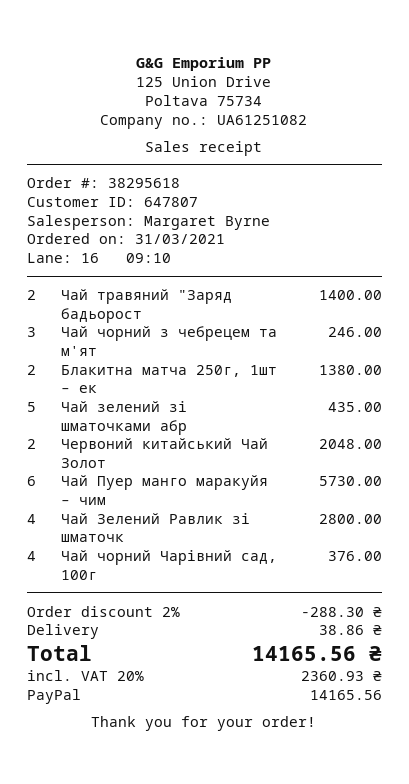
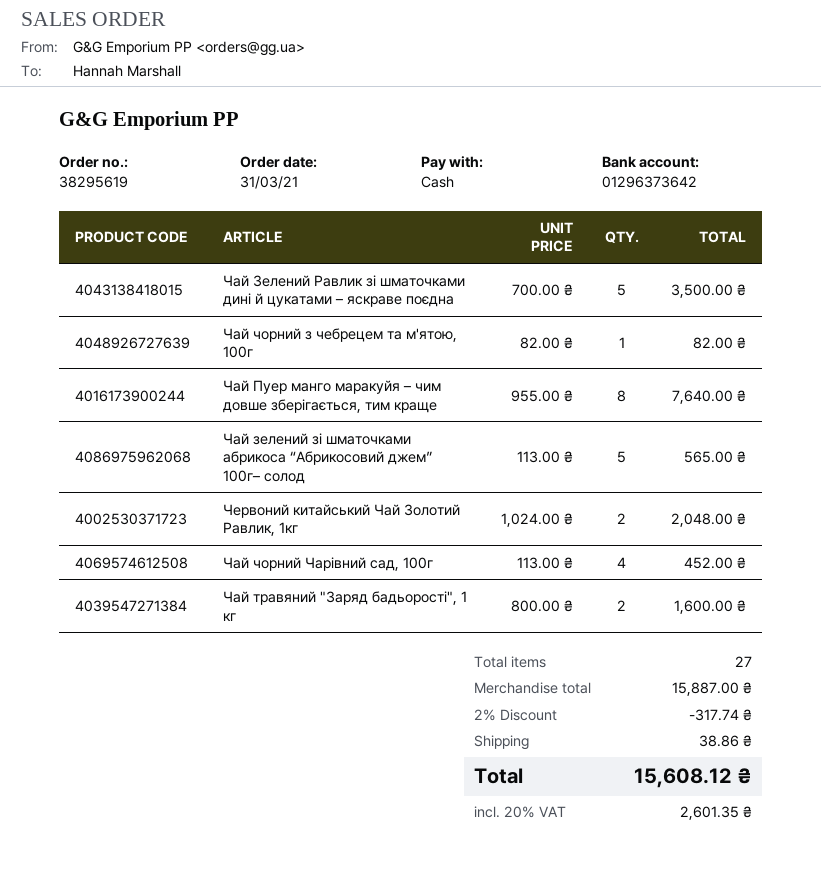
order number: 38295618 -> 38295619
payment method: PayPal -> cash
Чай травяний "Заряд бадьорост: 2 for 1400.00 -> 2 for 1600.00
Чай чорний з чебрецем та м'ят: 3 for 246.00 -> 1 for 82.00
Блакитна матча 250г, 1шт – ек: 2 for 1380.00 -> none
Чай зелений зі шматочками абр: 5 for 435.00 -> 5 for 565.00
Чай Пуер манго маракуйя – чим: 6 for 5730.00 -> 8 for 7640.00
Чай Зелений Равлик зі шматочк: 4 for 2800.00 -> 5 for 3500.00
Чай чорний Чарівний сад, 100г: 4 for 376.00 -> 4 for 452.00
discount: 2% = 288.30 -> 2% = 317.74
tax: 20% = 2360.93 -> 20% = 2601.35
total: 14165.56 -> 15608.12

